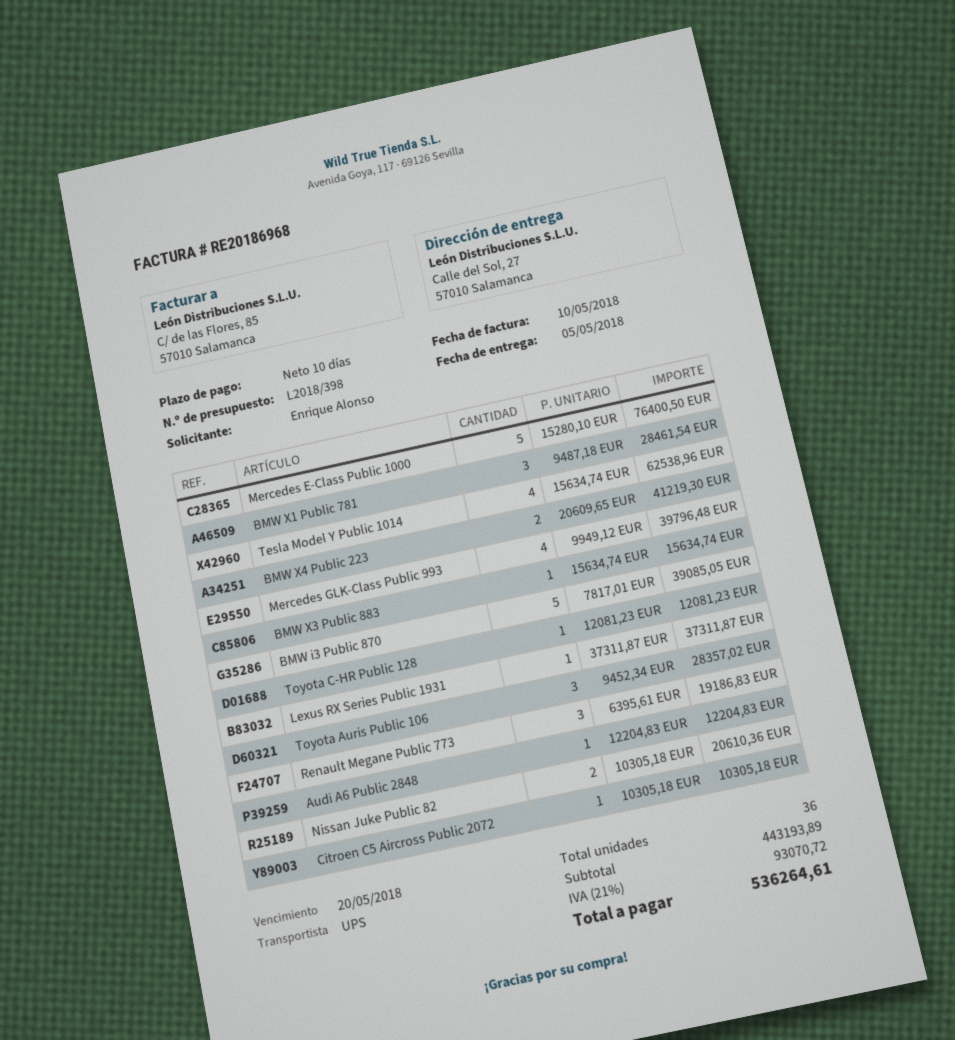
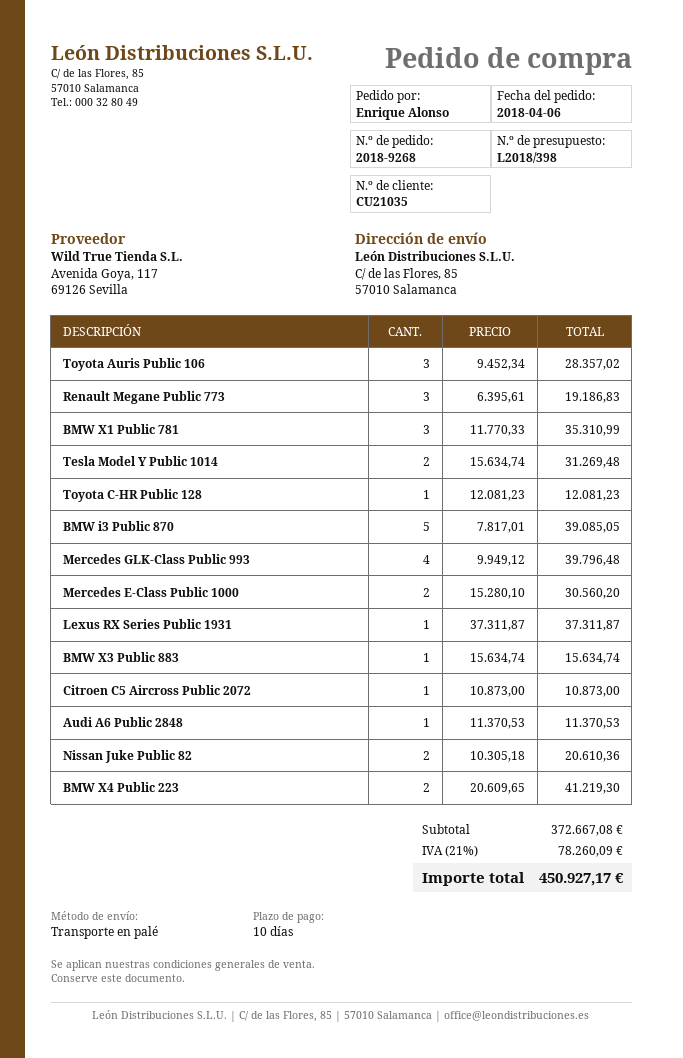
shipping method: UPS -> pallet freight
ship to: Calle del Sol, 27, 57010 Salamanca -> C/ de las Flores, 85, 57010 Salamanca
Mercedes E-Class Public 1000: 5 x 15280.10 = 76400.50 -> 2 x 15280.10 = 30560.20
BMW X1 Public 781: 3 x 9487.18 = 28461.54 -> 3 x 11770.33 = 35310.99
Tesla Model Y Public 1014: 4 x 15634.74 = 62538.96 -> 2 x 15634.74 = 31269.48
Audi A6 Public 2848: 1 x 12204.83 = 12204.83 -> 1 x 11370.53 = 11370.53
Citroen C5 Aircross Public 2072: 1 x 10305.18 = 10305.18 -> 1 x 10873.00 = 10873.00
subtotal: 443193.89 -> 372667.08
tax: 21% = 93070.72 -> 21% = 78260.09
total: 536264.61 -> 450927.17

